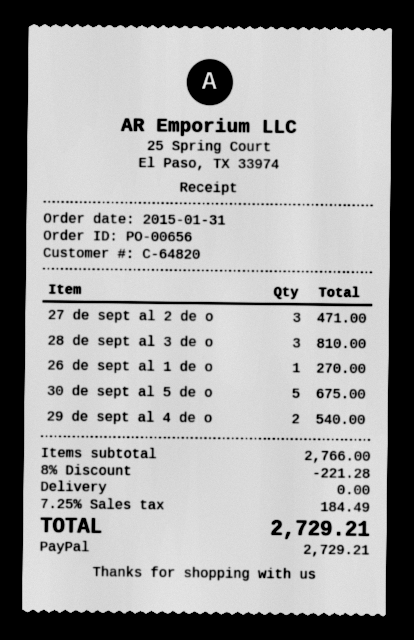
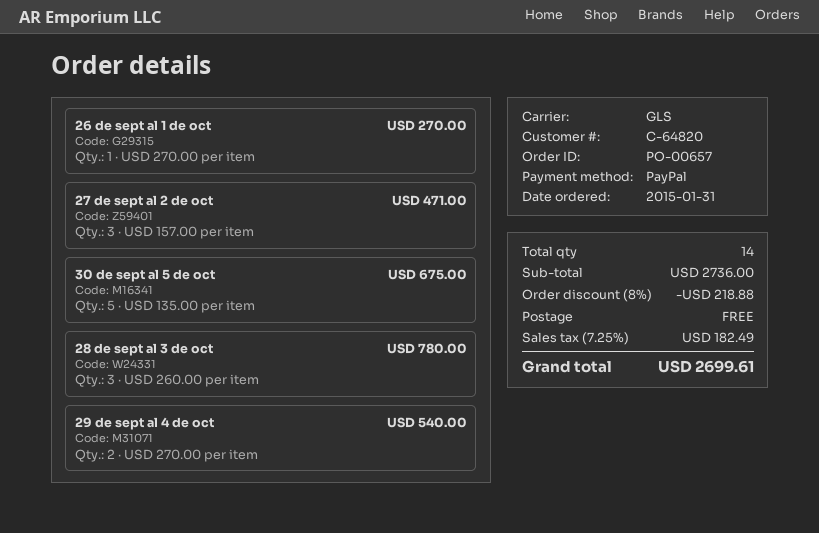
order number: PO-00656 -> PO-00657
28 de sept al 3 de o: 3 for 810.00 -> 3 for 780.00
subtotal: 2766.00 -> 2736.00
discount: 8% = 221.28 -> 8% = 218.88
tax: 7.25% = 184.49 -> 7.25% = 182.49
total: 2729.21 -> 2699.61

